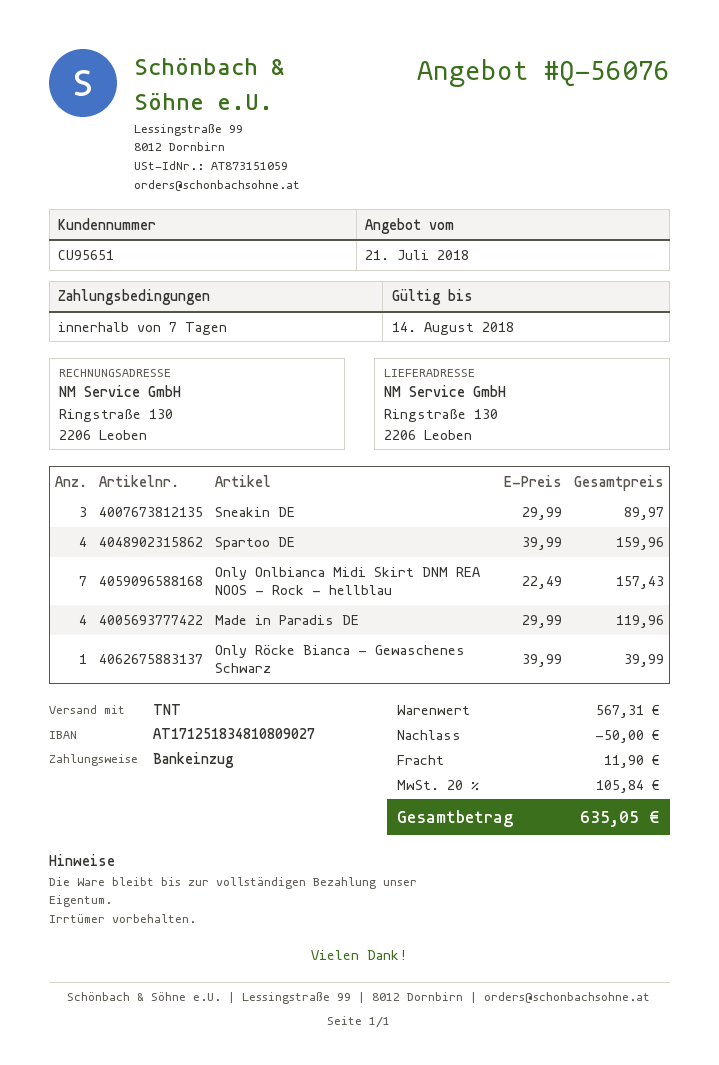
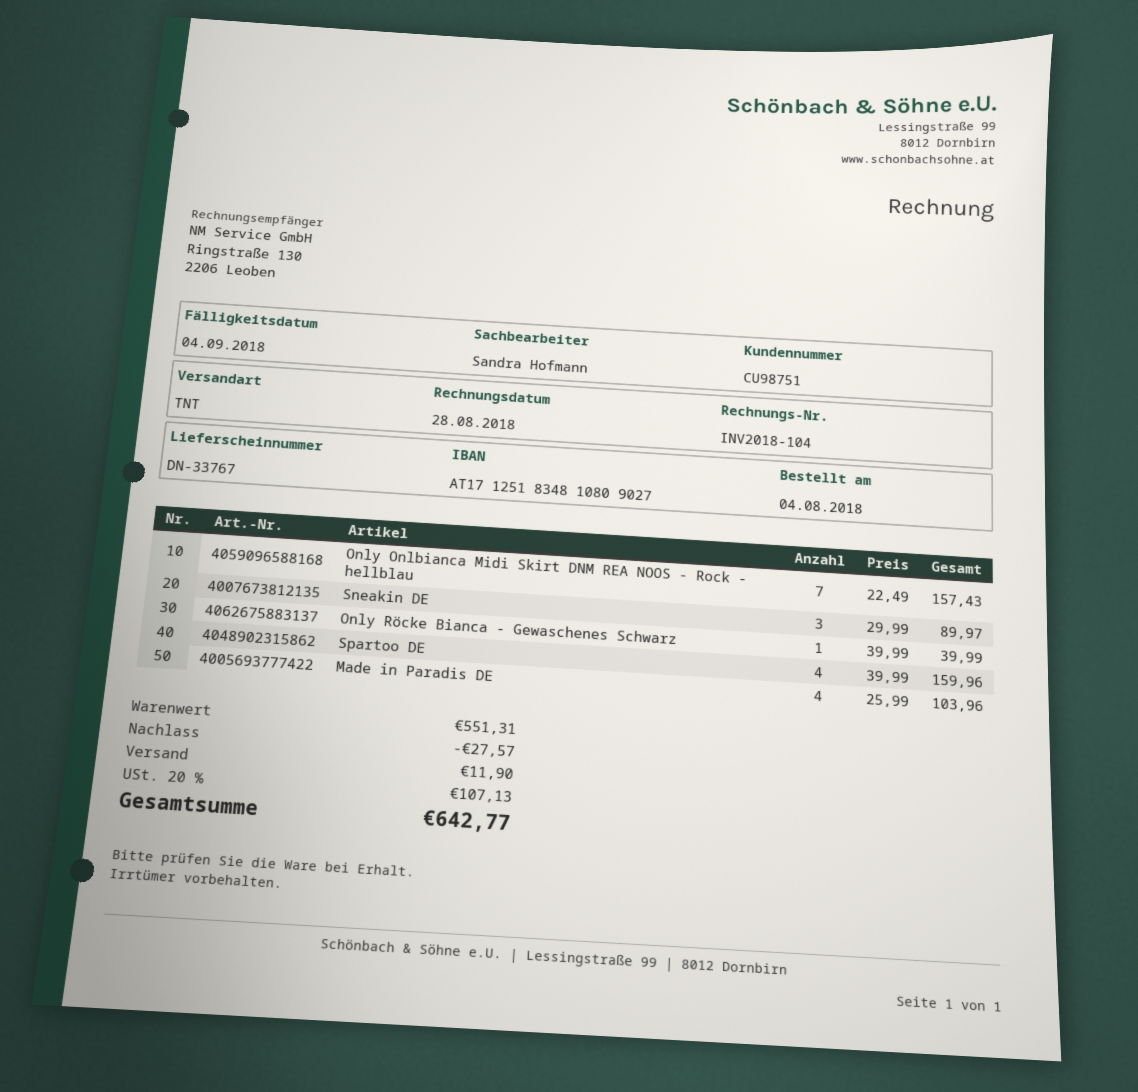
customer number: CU95651 -> CU98751
Made in Paradis DE: 4 x 29.99 = 119.96 -> 4 x 25.99 = 103.96
subtotal: 567.31 -> 551.31
discount: 50.00 -> 27.57
tax: 20% = 105.84 -> 20% = 107.13
total: 635.05 -> 642.77

